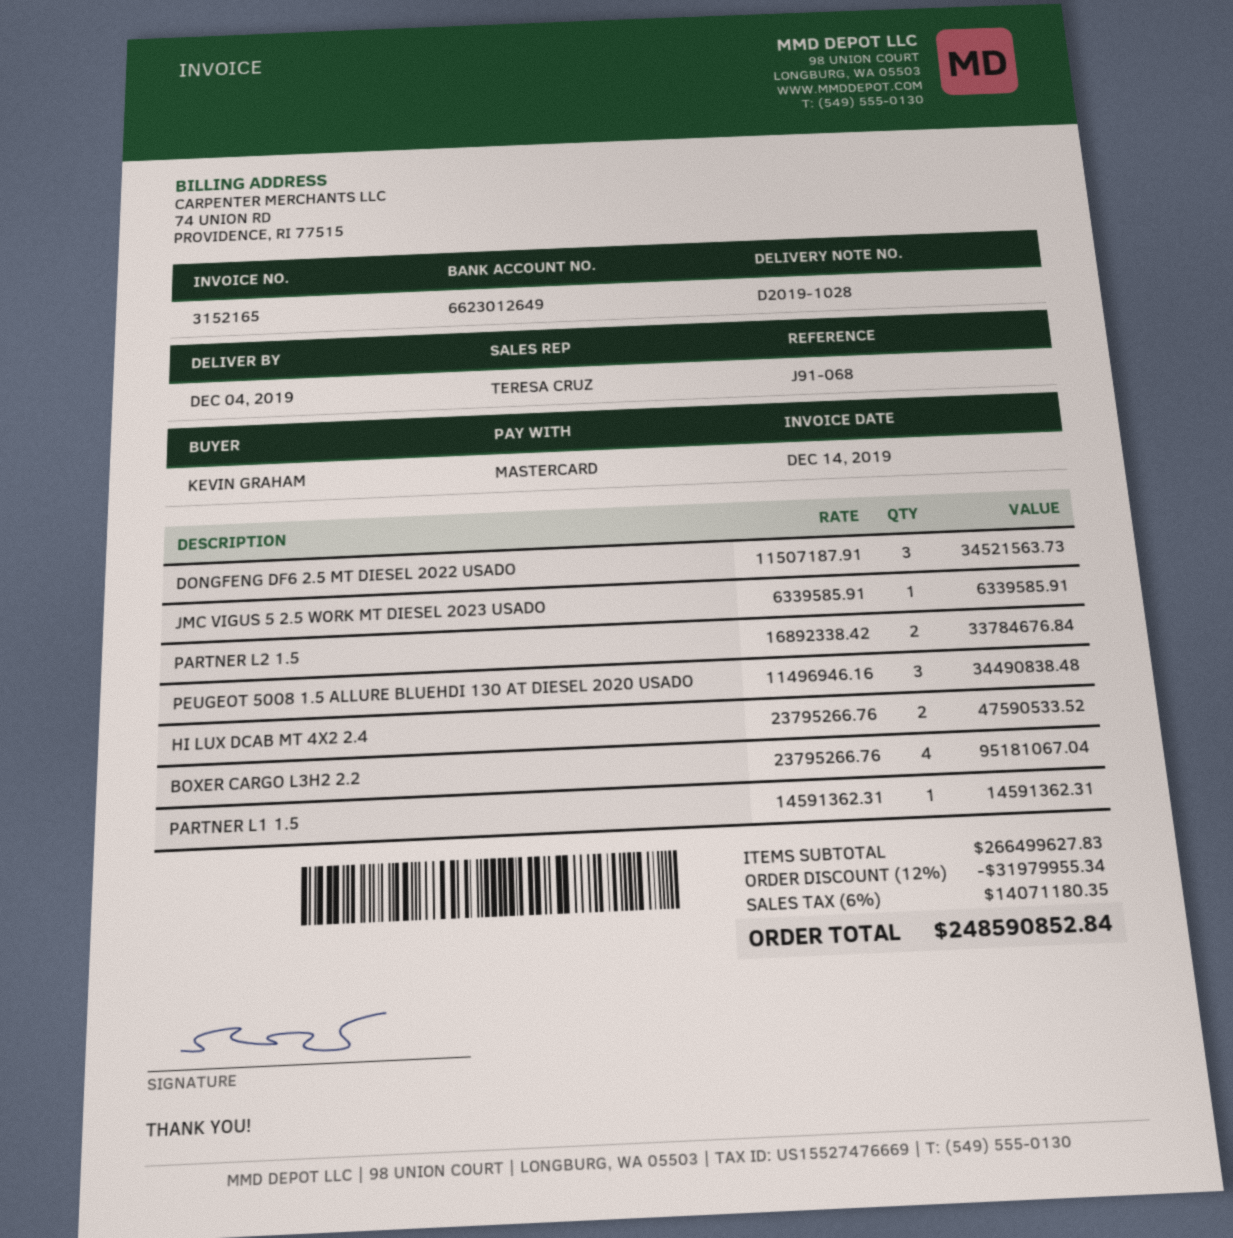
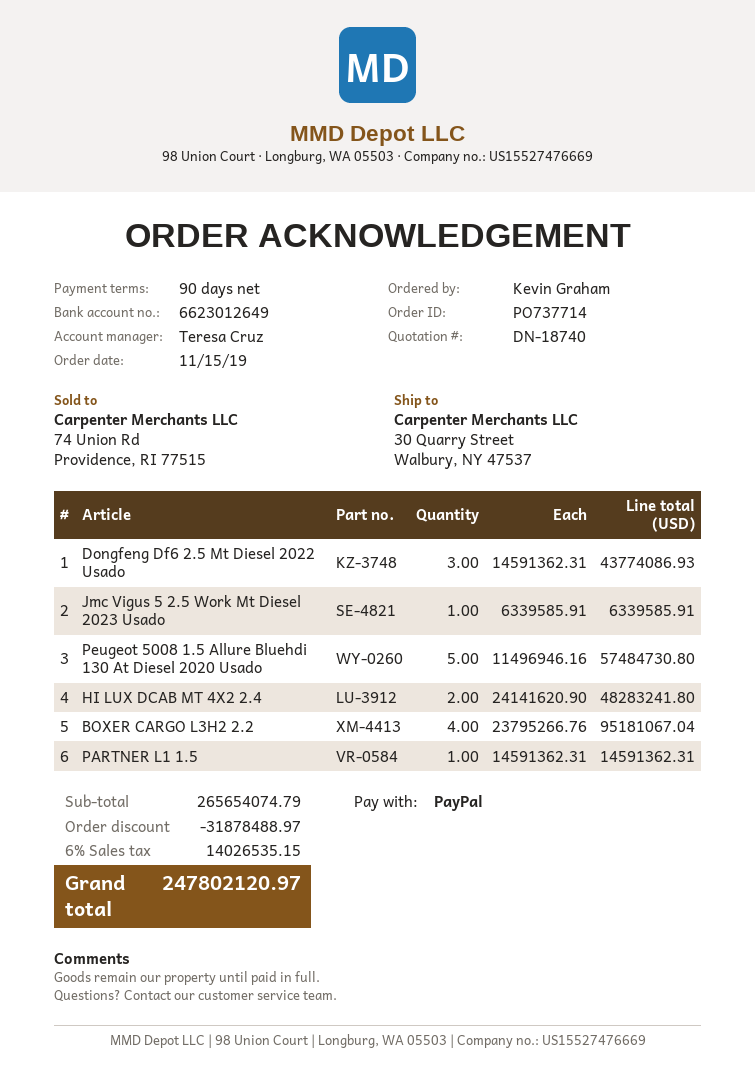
payment method: Mastercard -> PayPal
DONGFENG DF6 2.5 MT DIESEL 2022 USADO: 3 x 11507187.91 = 34521563.73 -> 3 x 14591362.31 = 43774086.93
PARTNER L2 1.5: 2 x 16892338.42 = 33784676.84 -> none
PEUGEOT 5008 1.5 ALLURE BLUEHDI 130 AT DIESEL 2020 USADO: 3 x 11496946.16 = 34490838.48 -> 5 x 11496946.16 = 57484730.80
HI LUX DCAB MT 4X2 2.4: 2 x 23795266.76 = 47590533.52 -> 2 x 24141620.90 = 48283241.80
subtotal: 266499627.83 -> 265654074.79
discount: 31979955.34 -> 31878488.97
tax: 6% = 14071180.35 -> 6% = 14026535.15
total: 248590852.84 -> 247802120.97

